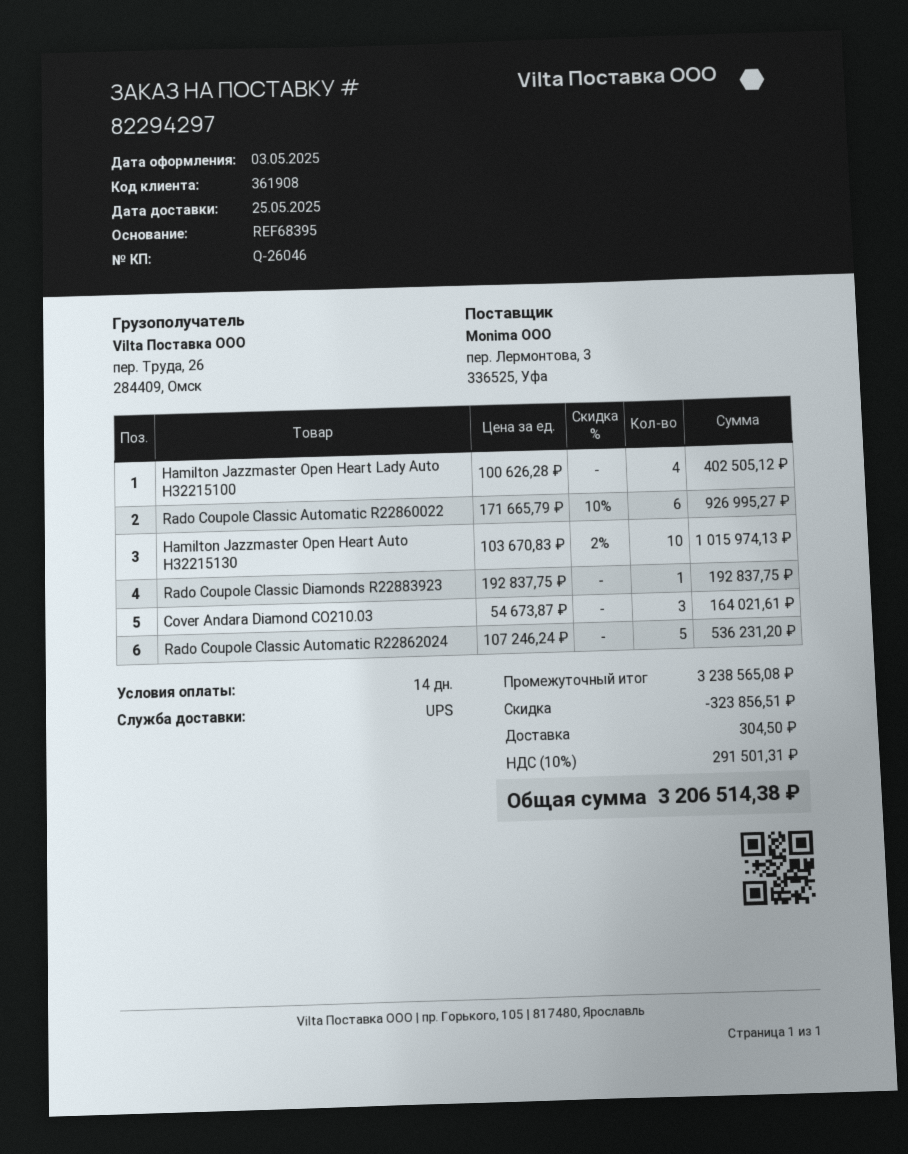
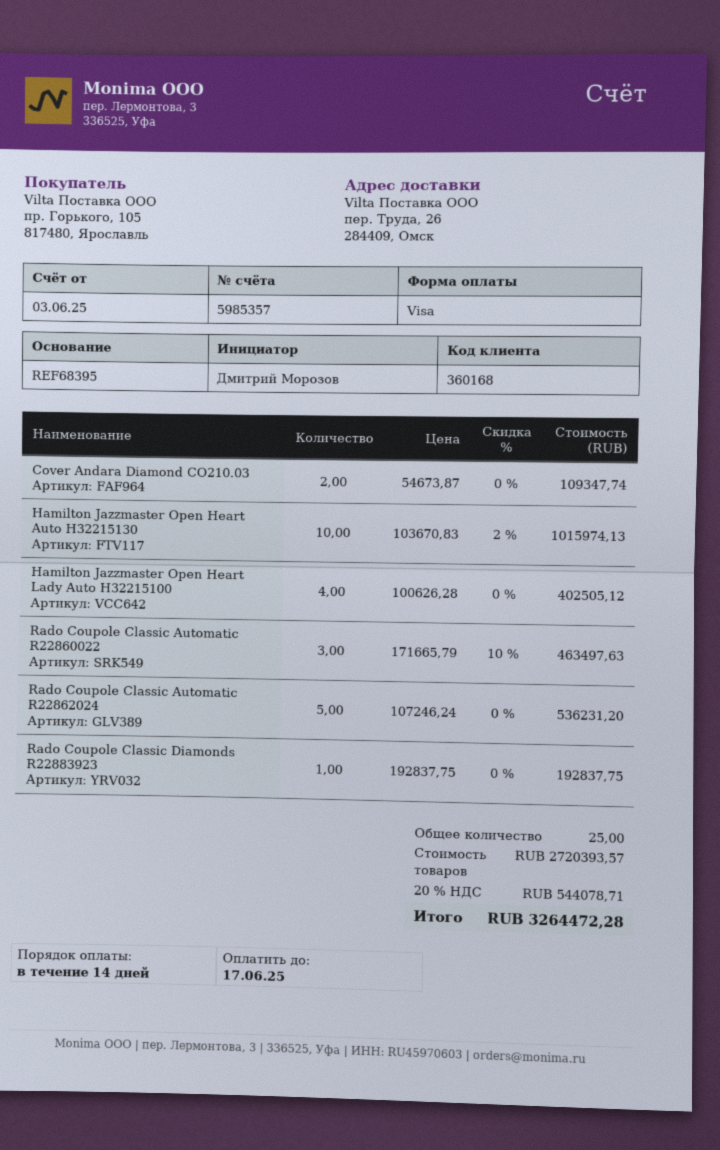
customer number: 361908 -> 360168
Rado Coupole Classic Automatic R22860022: 6 x 171665.79 - 10% = 926995.27 -> 3 x 171665.79 - 10% = 463497.63
Cover Andara Diamond CO210.03: 3 x 54673.87 = 164021.61 -> 2 x 54673.87 = 109347.74
subtotal: 3238565.08 -> 2720393.57
discount: 323856.51 -> none
shipping: 304.50 -> none
tax: 10% = 291501.31 -> 20% = 544078.71
total: 3206514.38 -> 3264472.28

